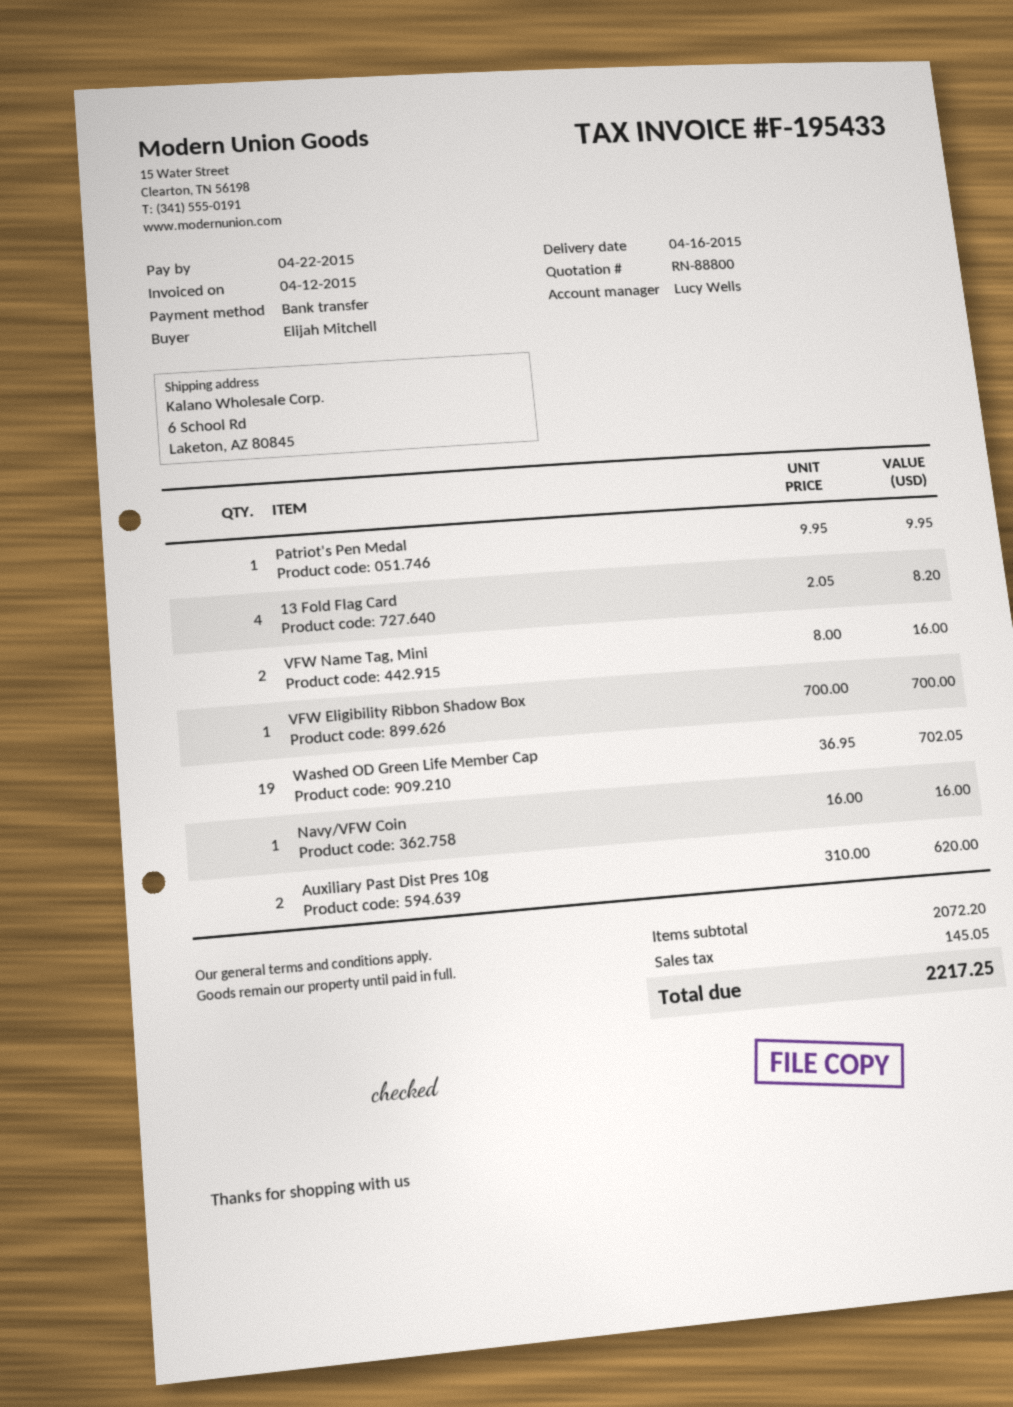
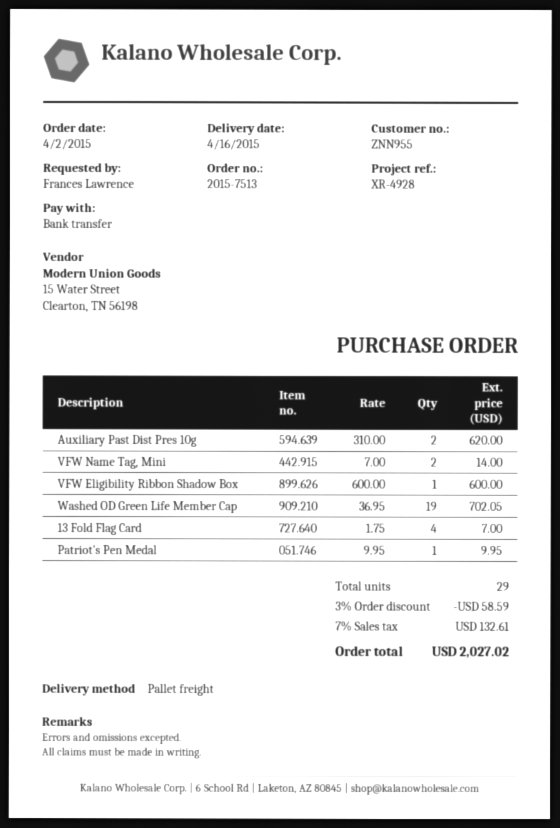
ordered by: Elijah Mitchell -> Frances Lawrence
13 Fold Flag Card: 4 x 2.05 = 8.20 -> 4 x 1.75 = 7.00
VFW Name Tag, Mini: 2 x 8.00 = 16.00 -> 2 x 7.00 = 14.00
VFW Eligibility Ribbon Shadow Box: 1 x 700.00 = 700.00 -> 1 x 600.00 = 600.00
Navy/VFW Coin: 1 x 16.00 = 16.00 -> none
discount: none -> 3% = 58.59
tax: 145.05 -> 132.61
total: 2217.25 -> 2027.02

